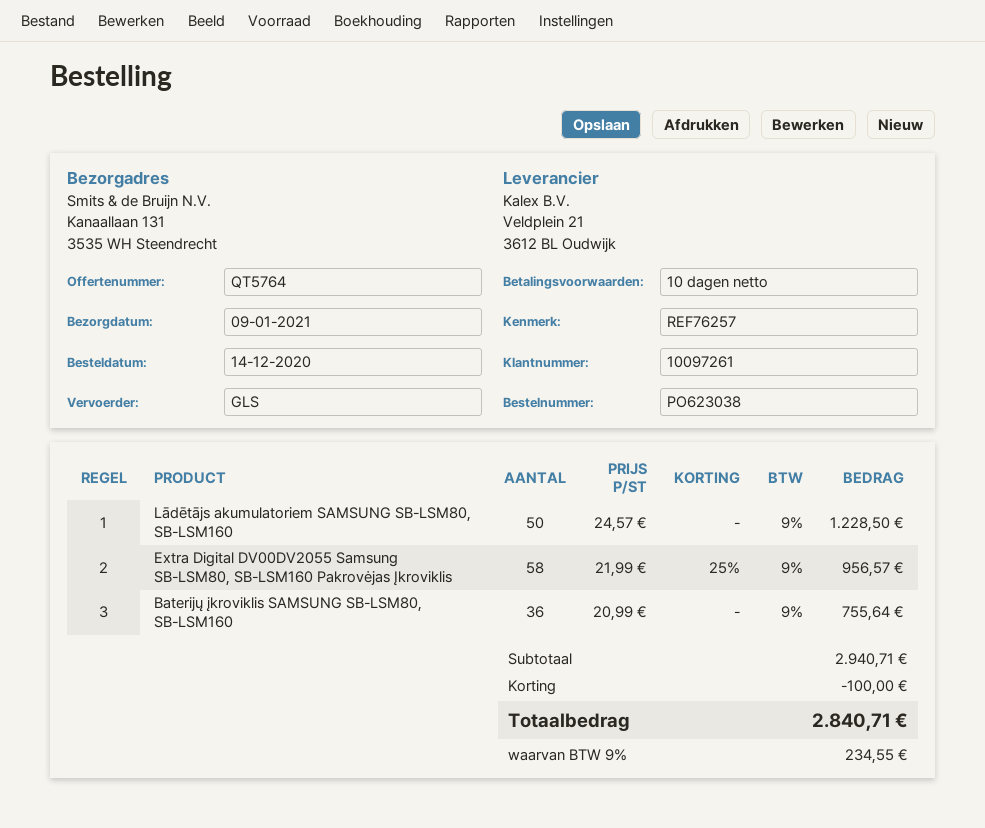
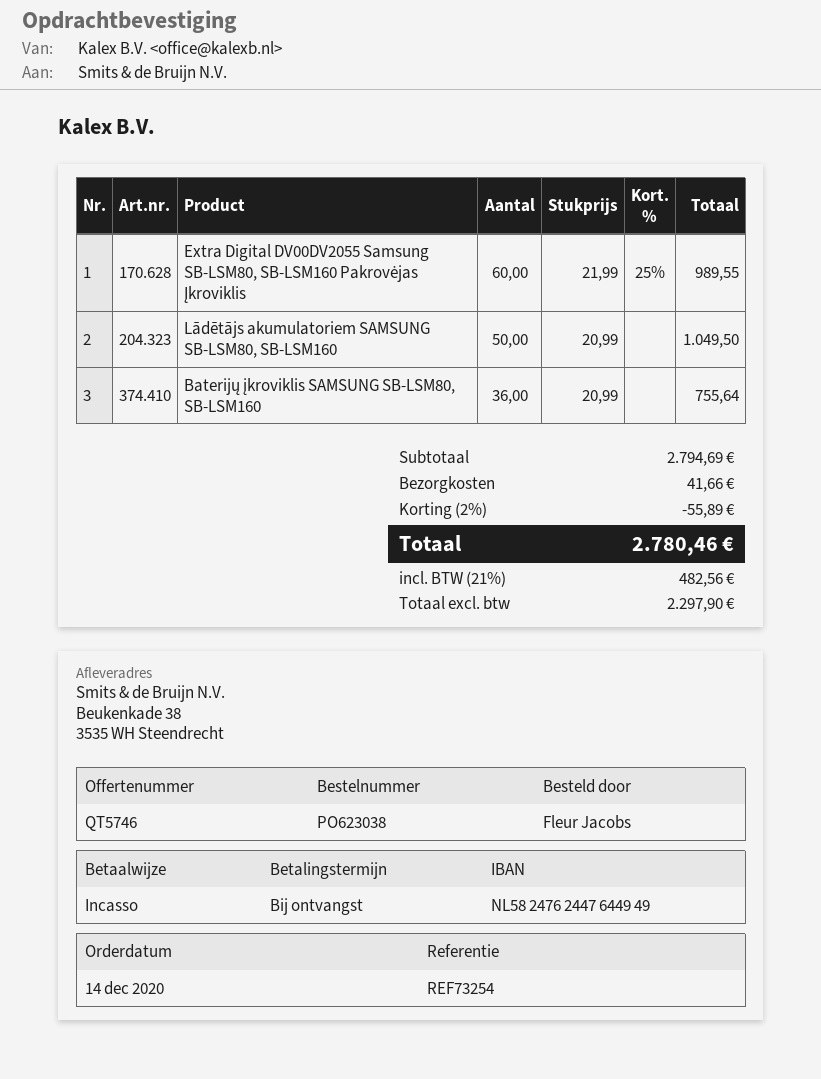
quote number: QT5764 -> QT5746
payment terms: 10 days -> on receipt
reference: REF76257 -> REF73254
ship to: Kanaallaan 131, 3535 WH Steendrecht -> Beukenkade 38, 3535 WH Steendrecht
Lādētājs akumulatoriem SAMSUNG SB-LSM80, SB-LSM160: 50 x 24.57 = 1228.50 -> 50 x 20.99 = 1049.50
Extra Digital DV00DV2055 Samsung SB-LSM80, SB-LSM160 Pakrovėjas Įkroviklis: 58 x 21.99 - 25% = 956.57 -> 60 x 21.99 - 25% = 989.55
subtotal: 2940.71 -> 2794.69
discount: 100.00 -> 55.89
shipping: none -> 41.66
tax: 9% = 234.55 -> 21% = 482.56
total: 2840.71 -> 2780.46

